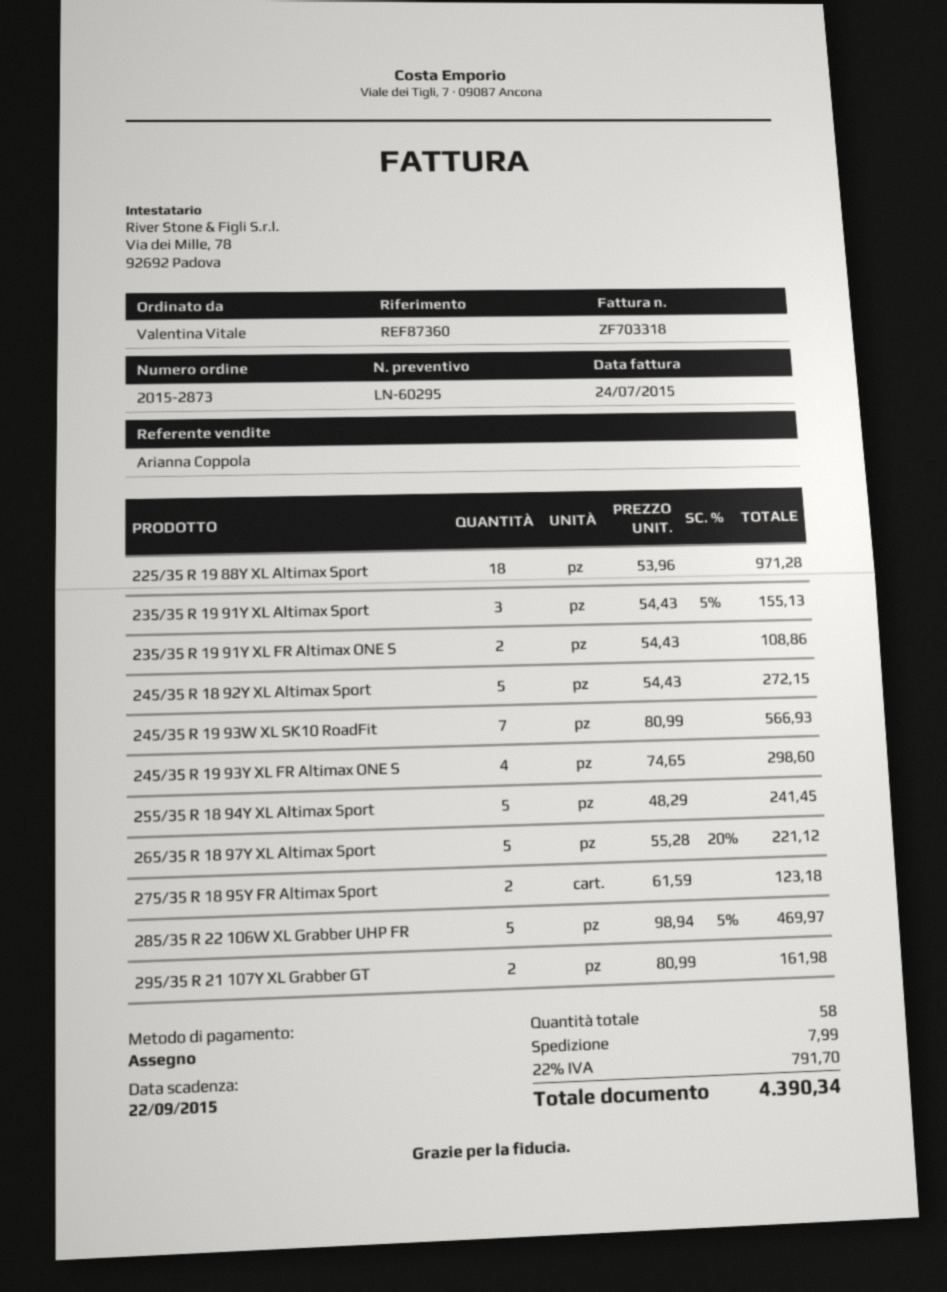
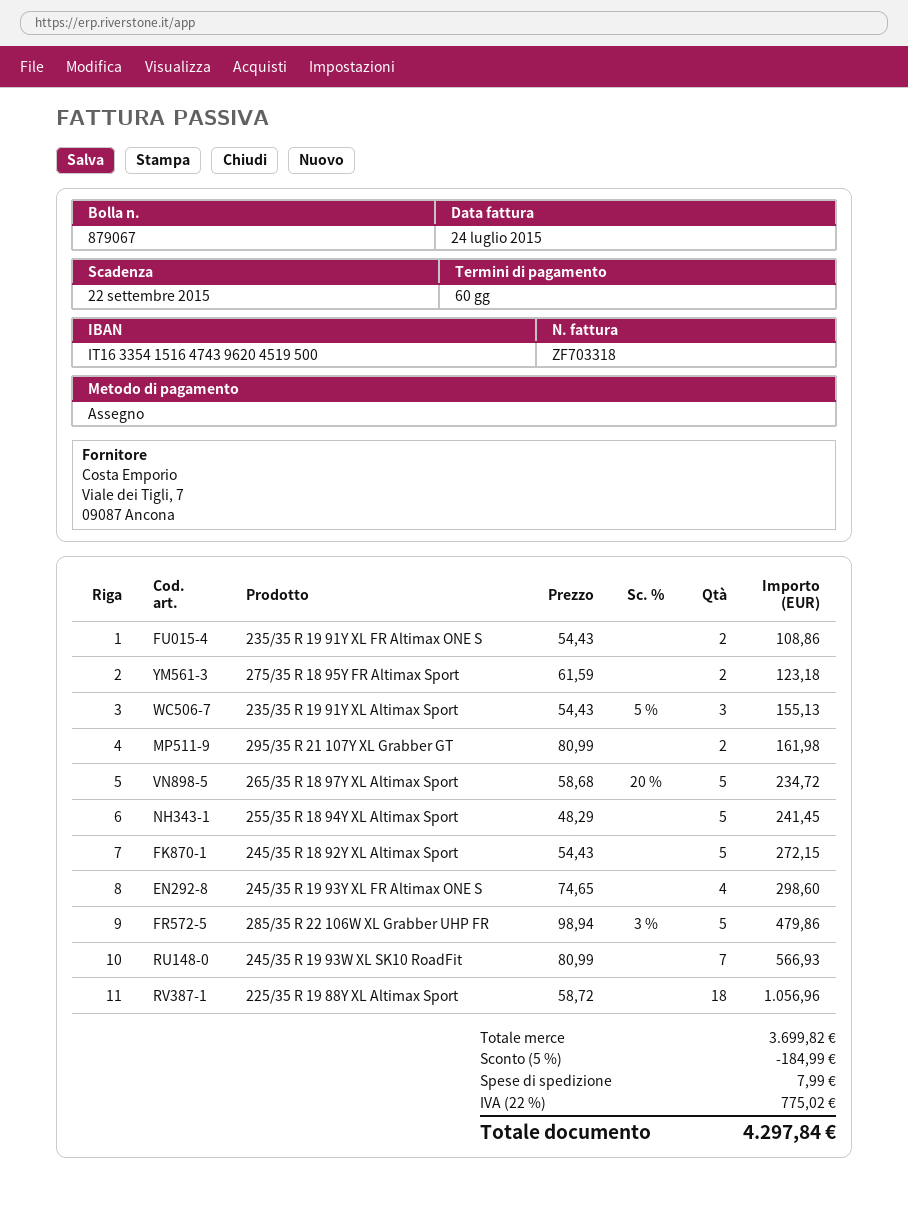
225/35 R 19 88Y XL Altimax Sport: 18 x 53.96 = 971.28 -> 18 x 58.72 = 1056.96
265/35 R 18 97Y XL Altimax Sport: 5 x 55.28 - 20% = 221.12 -> 5 x 58.68 - 20% = 234.72
285/35 R 22 106W XL Grabber UHP FR: 5 x 98.94 - 5% = 469.97 -> 5 x 98.94 - 3% = 479.86
discount: none -> 5% = 184.99
tax: 22% = 791.70 -> 22% = 775.02
total: 4390.34 -> 4297.84

